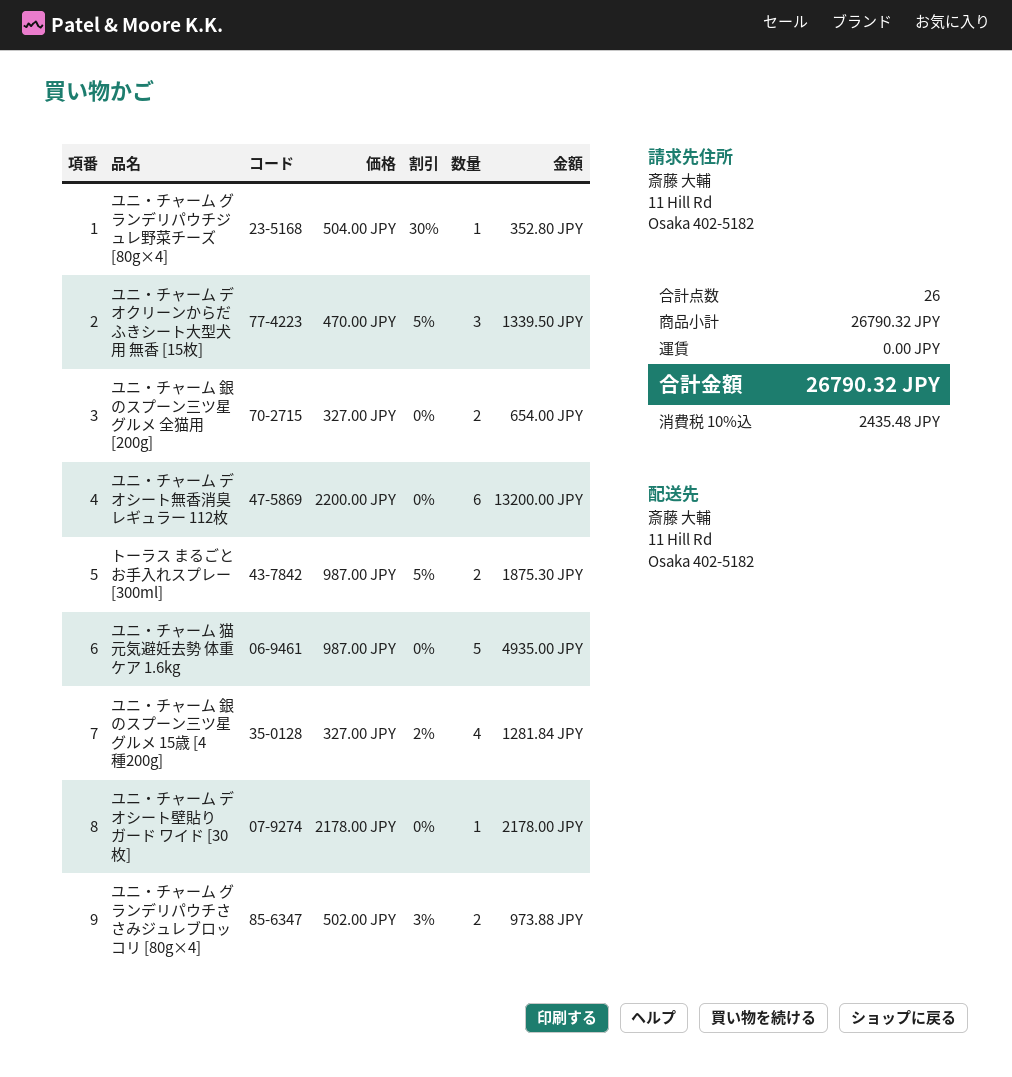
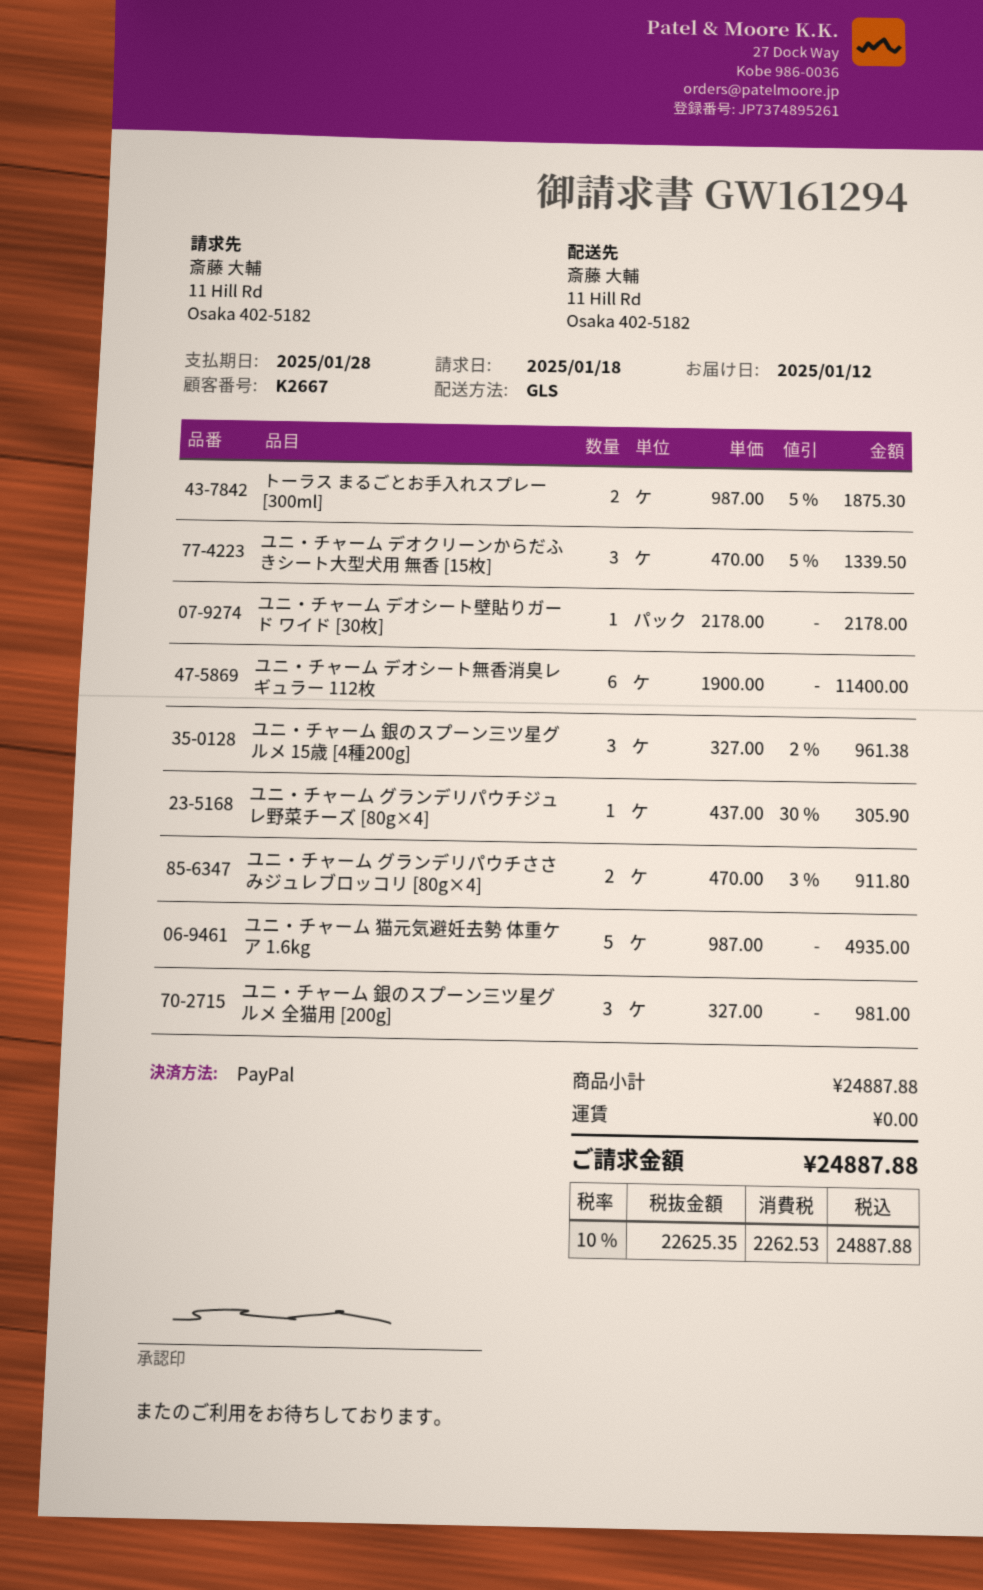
ユニ・チャーム グランデリパウチジュレ野菜チーズ [80g×4]: 1 x 504.00 - 30% = 352.80 -> 1 x 437.00 - 30% = 305.90
ユニ・チャーム 銀のスプーン三ツ星グルメ 全猫用 [200g]: 2 x 327.00 = 654.00 -> 3 x 327.00 = 981.00
ユニ・チャーム デオシート無香消臭レギュラー 112枚: 6 x 2200.00 = 13200.00 -> 6 x 1900.00 = 11400.00
ユニ・チャーム 銀のスプーン三ツ星グルメ 15歳 [4種200g]: 4 x 327.00 - 2% = 1281.84 -> 3 x 327.00 - 2% = 961.38
ユニ・チャーム グランデリパウチささみジュレブロッコリ [80g×4]: 2 x 502.00 - 3% = 973.88 -> 2 x 470.00 - 3% = 911.80
subtotal: 26790.32 -> 24887.88
tax: 10% = 2435.48 -> 10% = 2262.53
total: 26790.32 -> 24887.88

